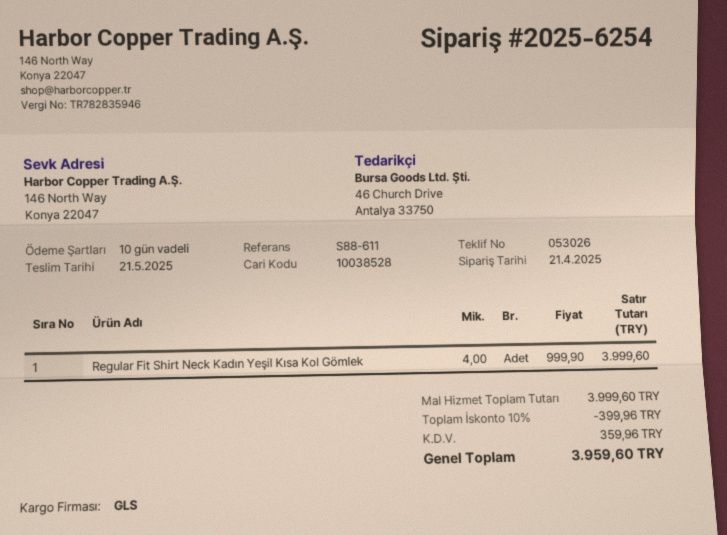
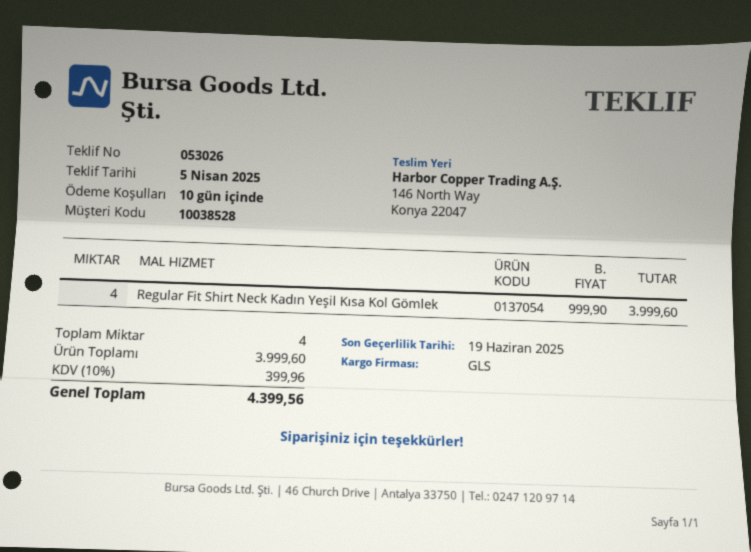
discount: 10% = 399.96 -> none
tax: 359.96 -> 399.96
total: 3959.60 -> 4399.56

